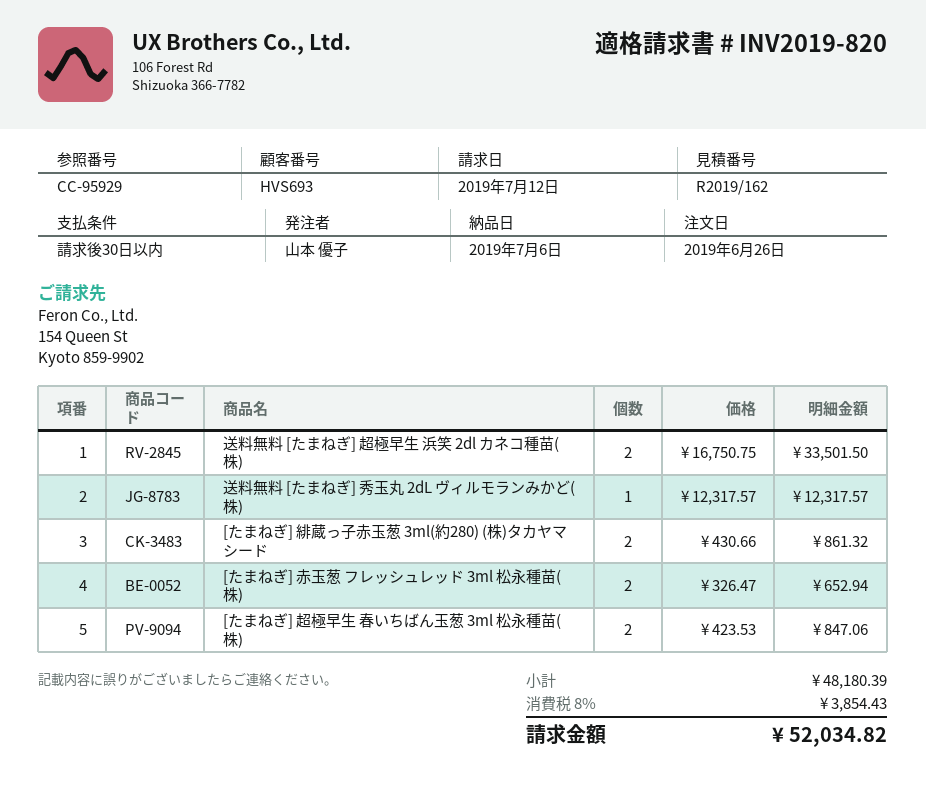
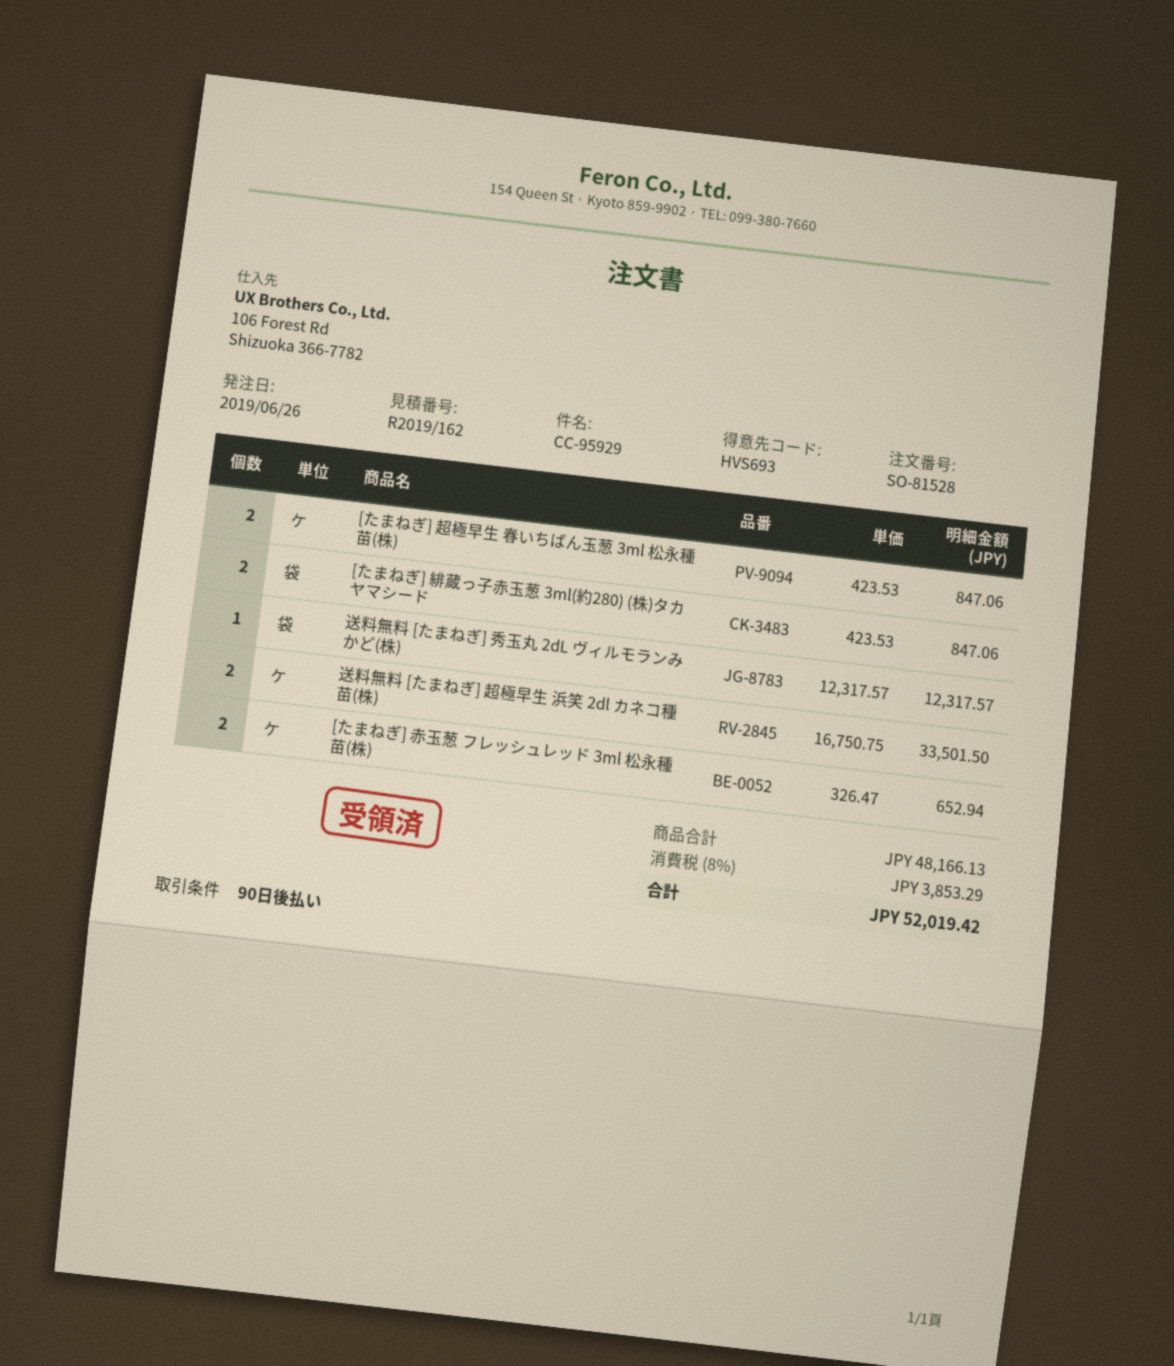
payment terms: 30 days -> 90 days
[たまねぎ] 緋蔵っ子赤玉葱 3ml(約280) (株)タカヤマシード: 2 x 430.66 = 861.32 -> 2 x 423.53 = 847.06
subtotal: 48180.39 -> 48166.13
tax: 8% = 3854.43 -> 8% = 3853.29
total: 52034.82 -> 52019.42

